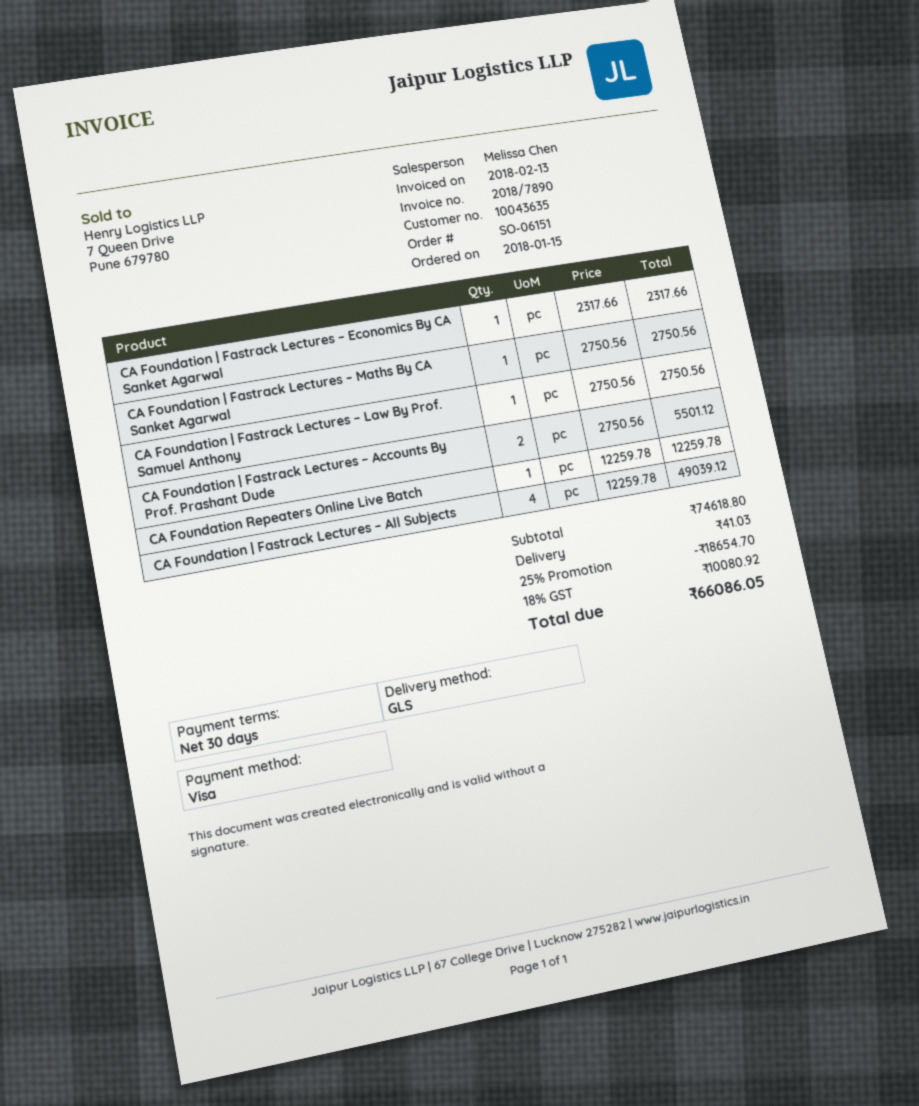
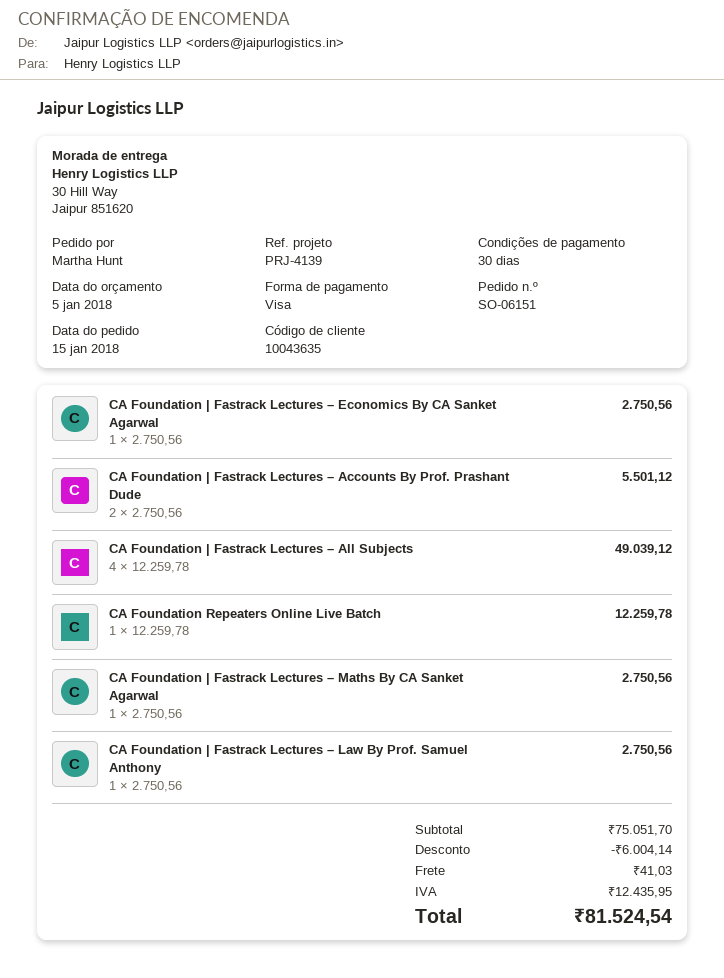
CA Foundation | Fastrack Lectures – Economics By CA Sanket Agarwal: 1 x 2317.66 = 2317.66 -> 1 x 2750.56 = 2750.56
subtotal: 74618.80 -> 75051.70
discount: 18654.70 -> 6004.14
tax: 10080.92 -> 12435.95
total: 66086.05 -> 81524.54

